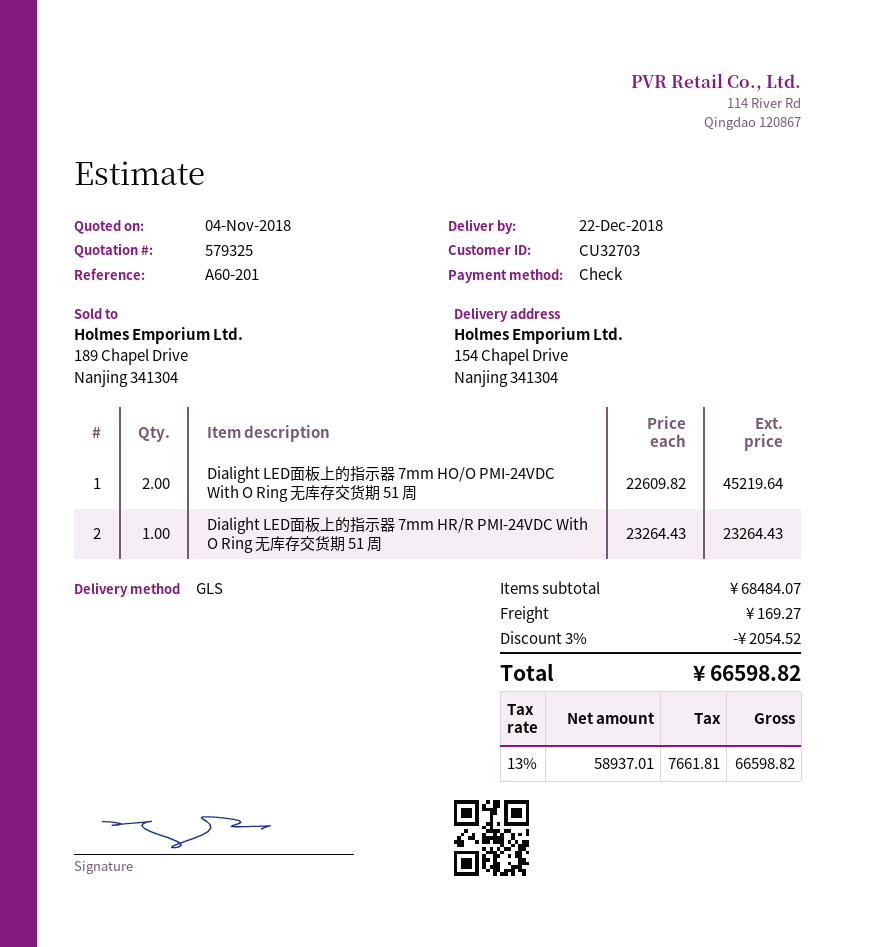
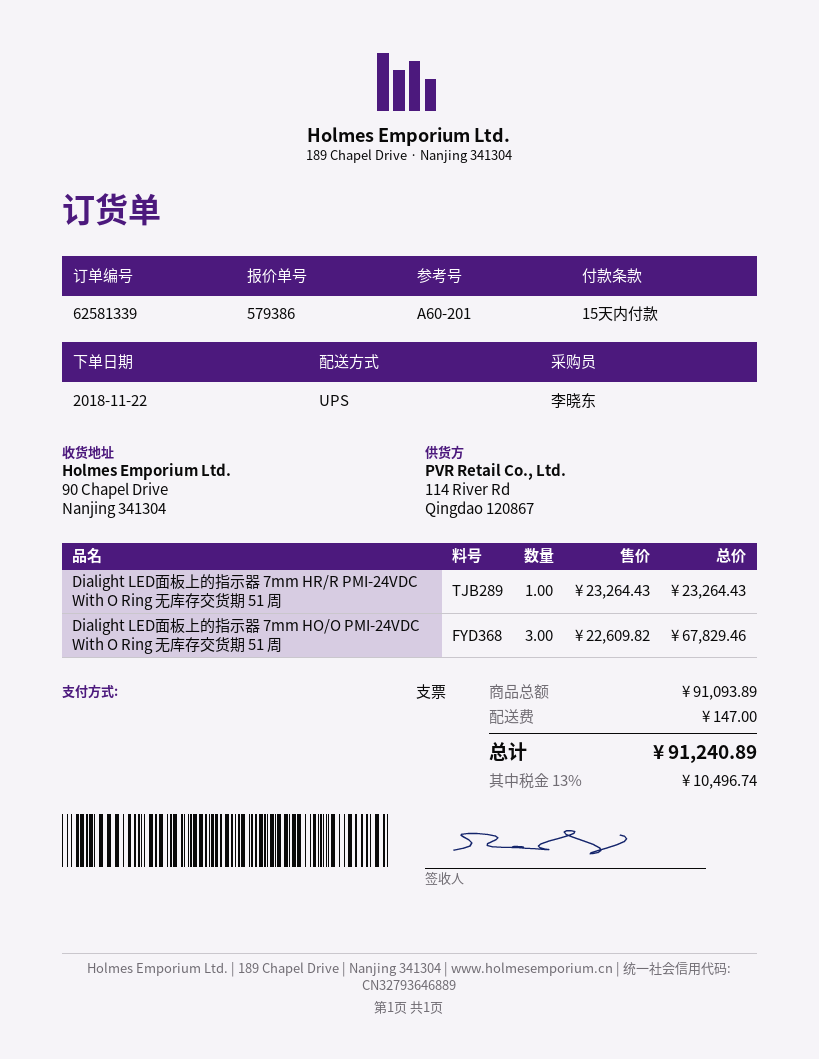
quote number: 579325 -> 579386
shipping method: GLS -> UPS
ship to: 154 Chapel Drive, Nanjing 341304 -> 90 Chapel Drive, Nanjing 341304
Dialight LED面板上的指示器 7mm HO/O PMI-24VDC With O Ring 无库存交货期 51 周: 2 x 22609.82 = 45219.64 -> 3 x 22609.82 = 67829.46
subtotal: 68484.07 -> 91093.89
discount: 3% = 2054.52 -> none
shipping: 169.27 -> 147.00
tax: 13% = 7661.81 -> 13% = 10496.74
total: 66598.82 -> 91240.89

